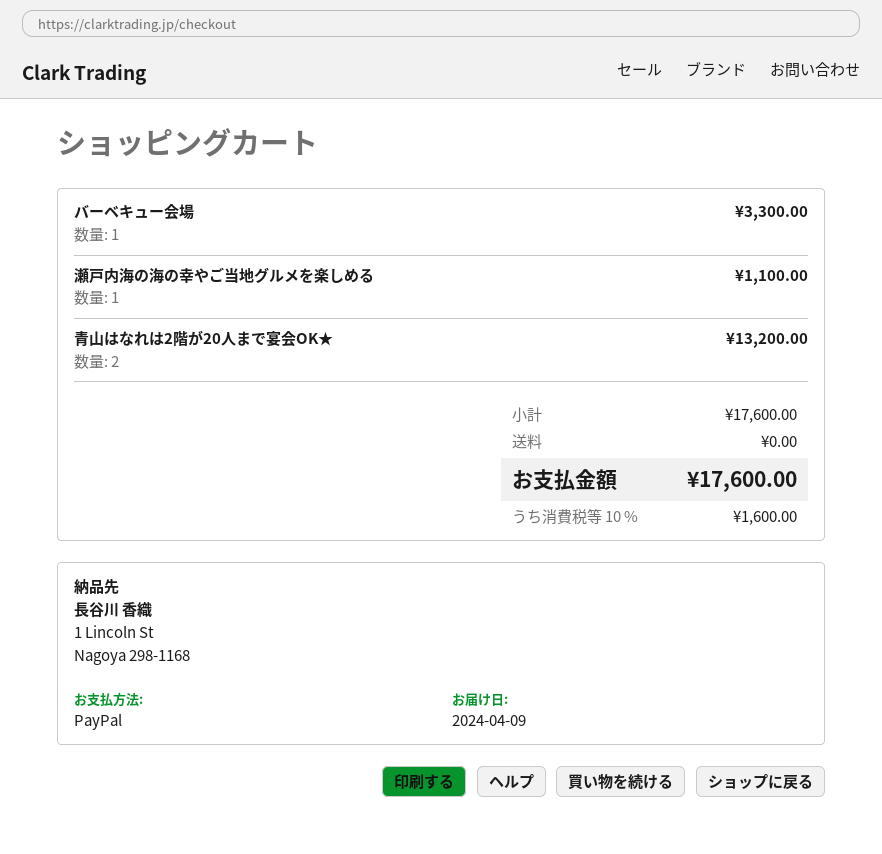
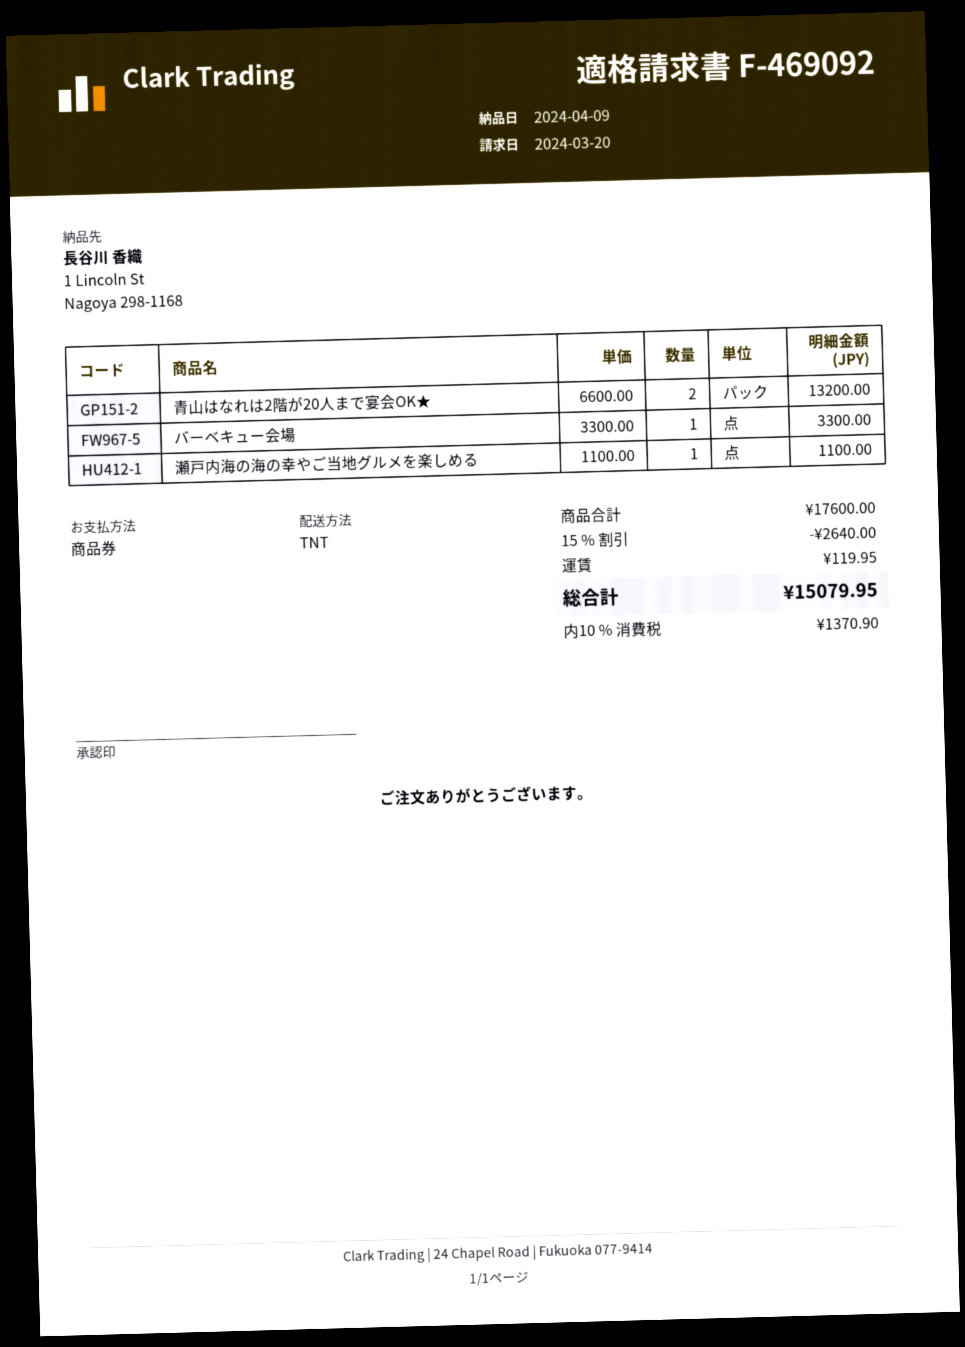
payment method: PayPal -> gift card
discount: none -> 15% = 2640.00
shipping: 0.00 -> 119.95
tax: 10% = 1600.00 -> 10% = 1370.90
total: 17600.00 -> 15079.95

